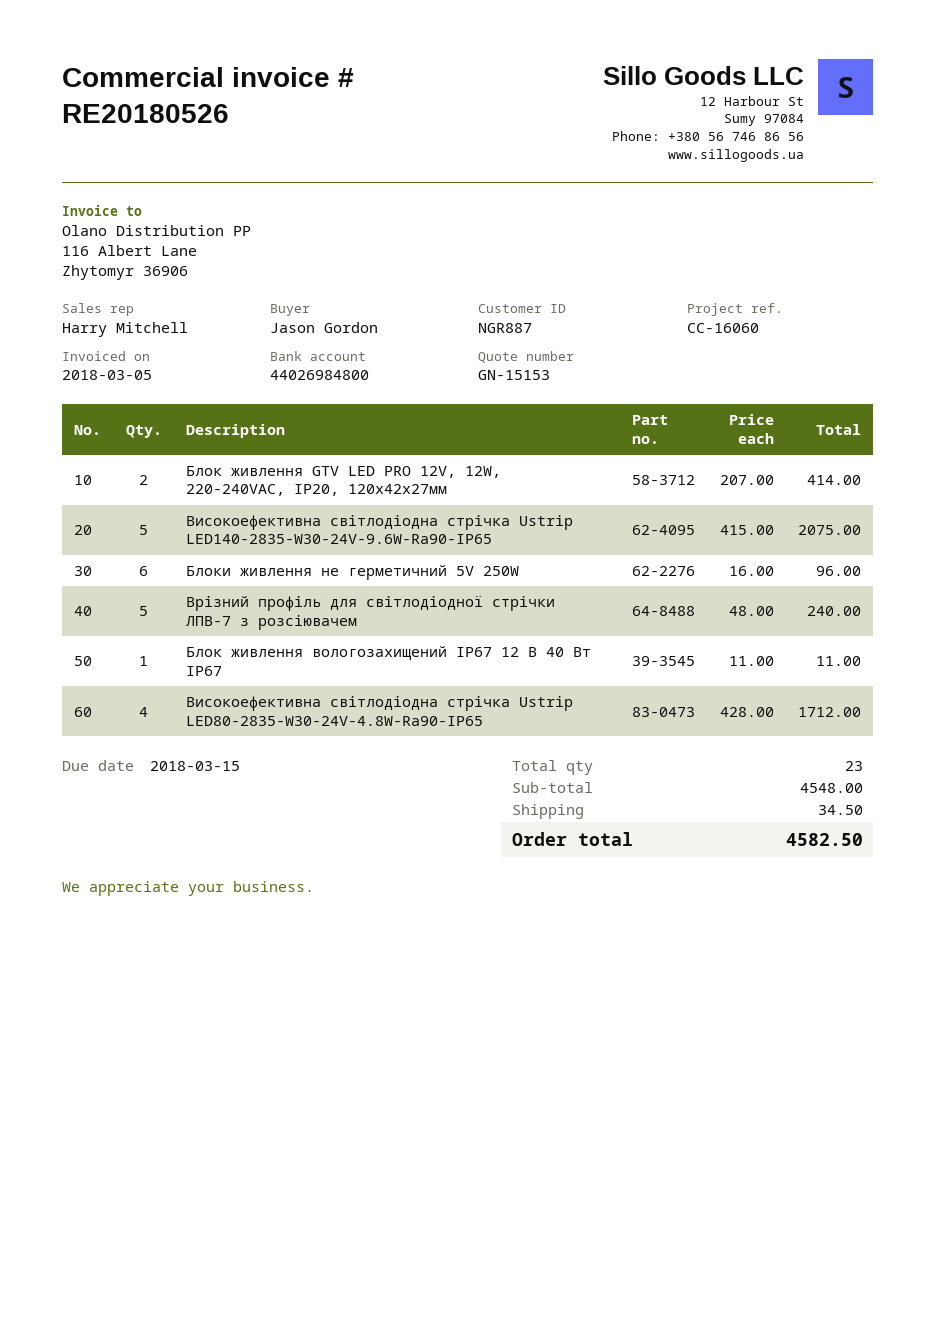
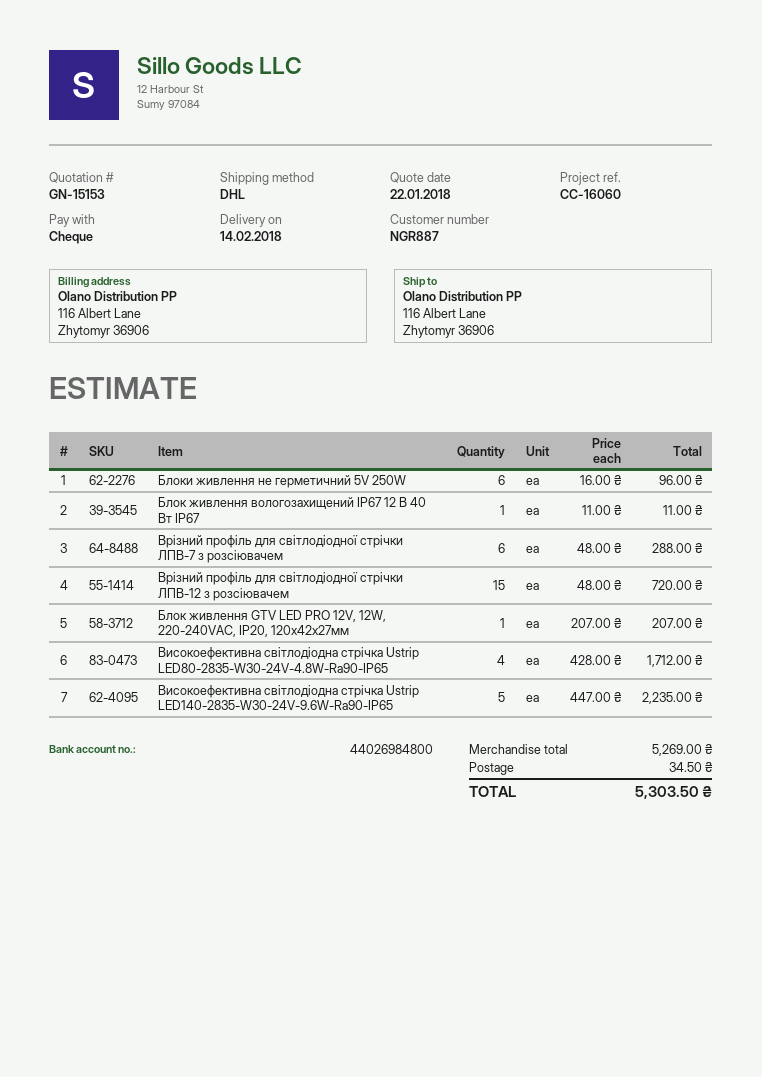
Блок живлення GTV LED PRO 12V, 12W, 220-240VAC, IP20, 120x42x27мм: 2 x 207.00 = 414.00 -> 1 x 207.00 = 207.00
Високоефективна світлодіодна стрічка Ustrip LED140-2835-W30-24V-9.6W-Ra90-IP65: 5 x 415.00 = 2075.00 -> 5 x 447.00 = 2235.00
Врізний профіль для світлодіодної стрічки ЛПВ-7 з розсіювачем: 5 x 48.00 = 240.00 -> 6 x 48.00 = 288.00
Врізний профіль для світлодіодної стрічки ЛПВ-12 з розсіювачем: none -> 15 x 48.00 = 720.00
subtotal: 4548.00 -> 5269.00
total: 4582.50 -> 5303.50

